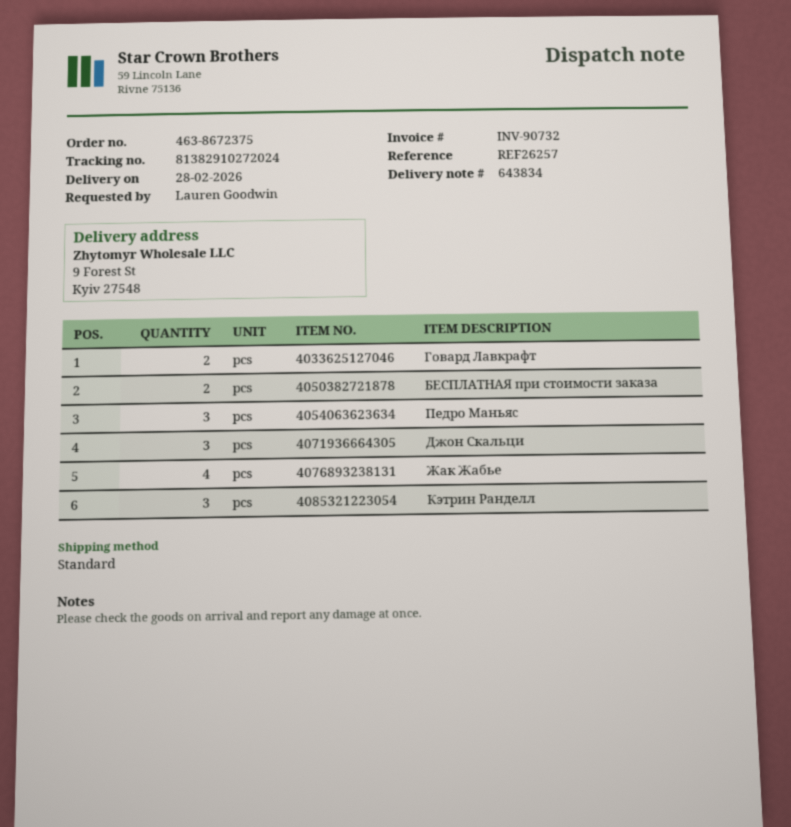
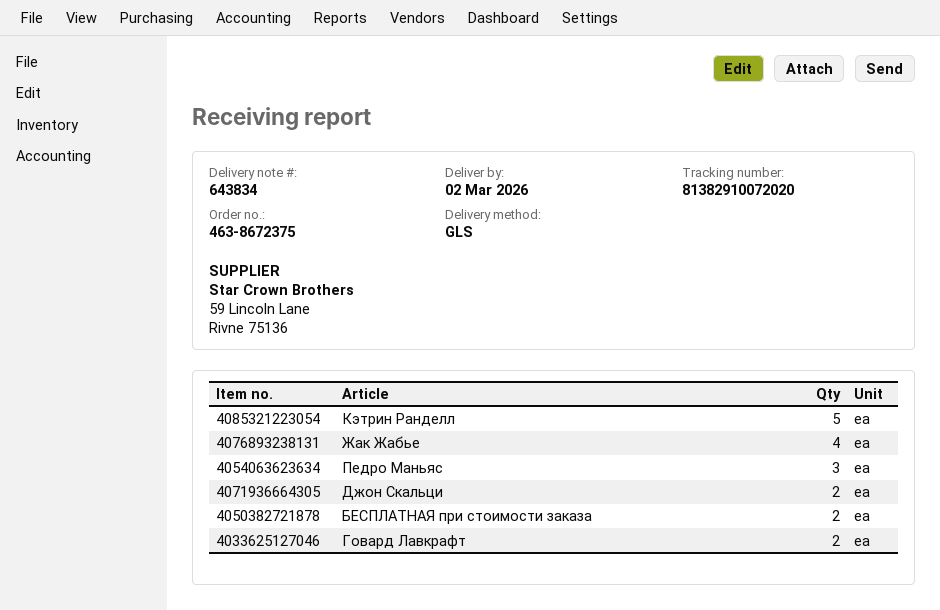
delivery date: 2026-02-28 -> 2026-03-02
shipping method: standard -> GLS
tracking number: 81382910272024 -> 81382910072020
Джон Скальци: 3 -> 2
Кэтрин Ранделл: 3 -> 5

